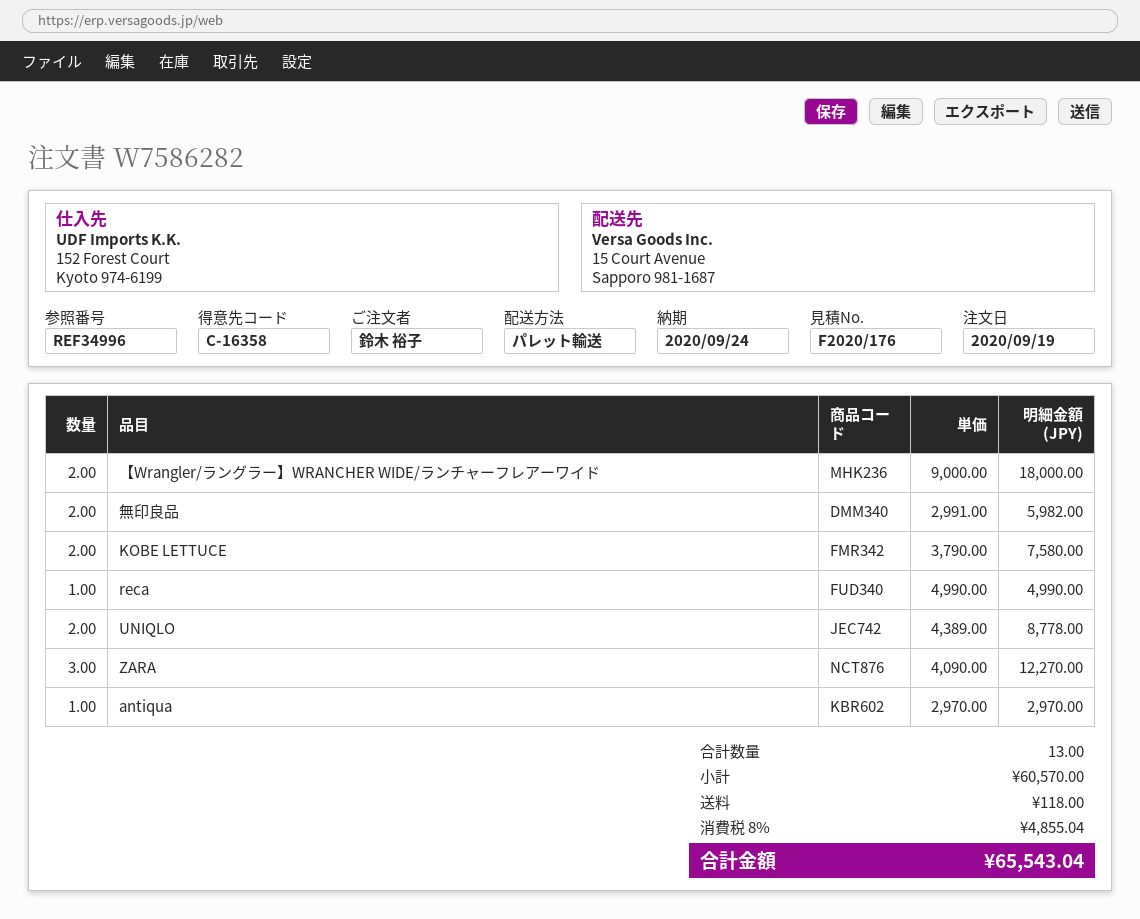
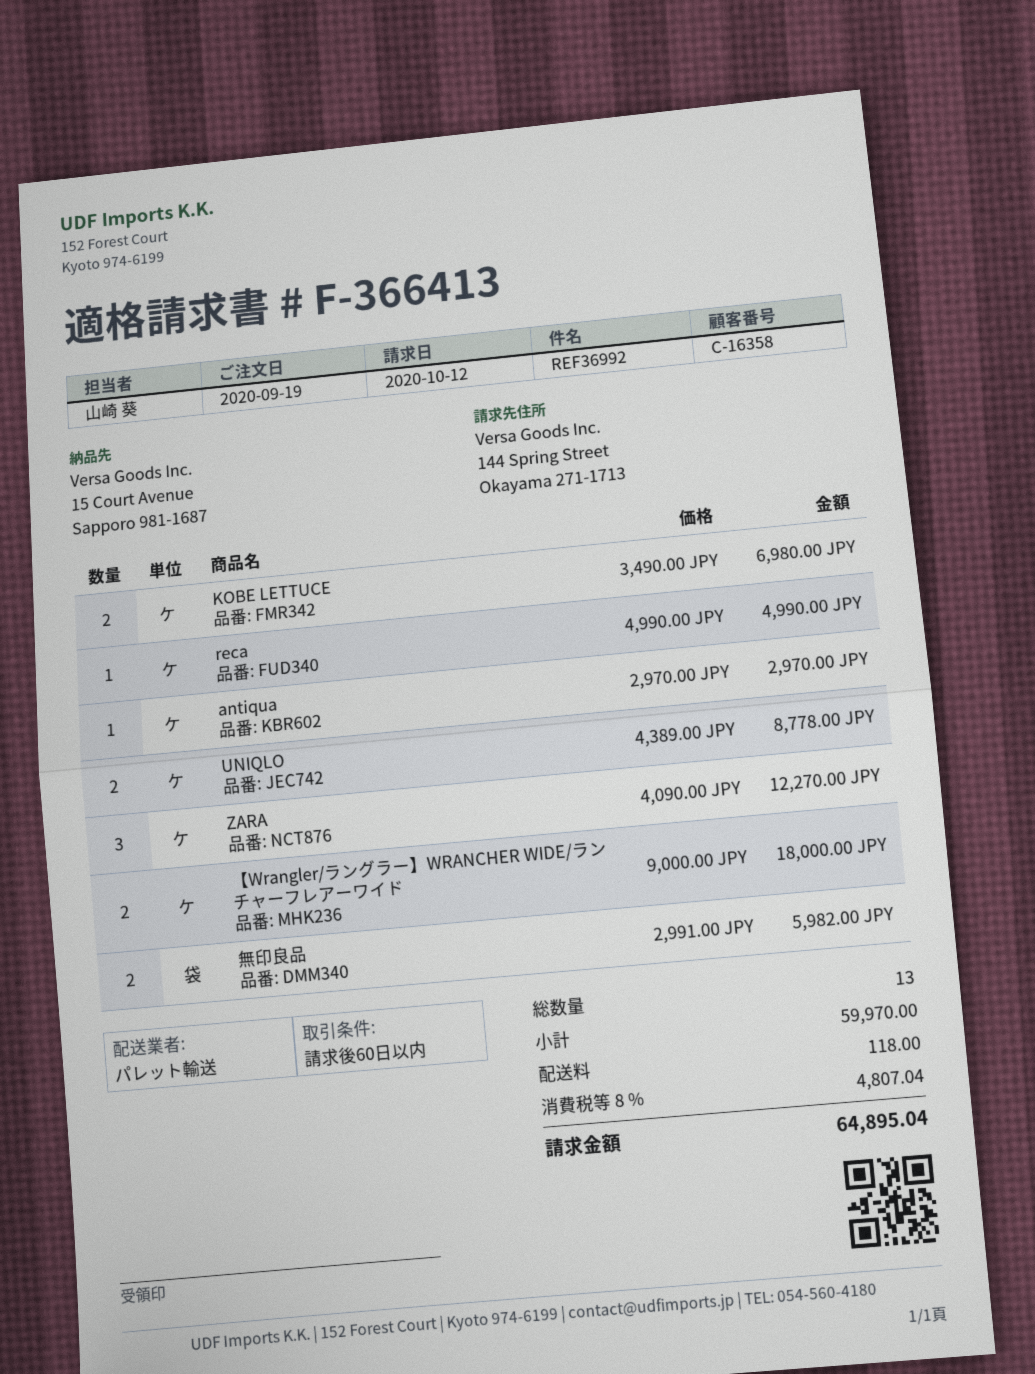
reference: REF34996 -> REF36992
KOBE LETTUCE: 2 x 3790.00 = 7580.00 -> 2 x 3490.00 = 6980.00
subtotal: 60570.00 -> 59970.00
tax: 8% = 4855.04 -> 8% = 4807.04
total: 65543.04 -> 64895.04

